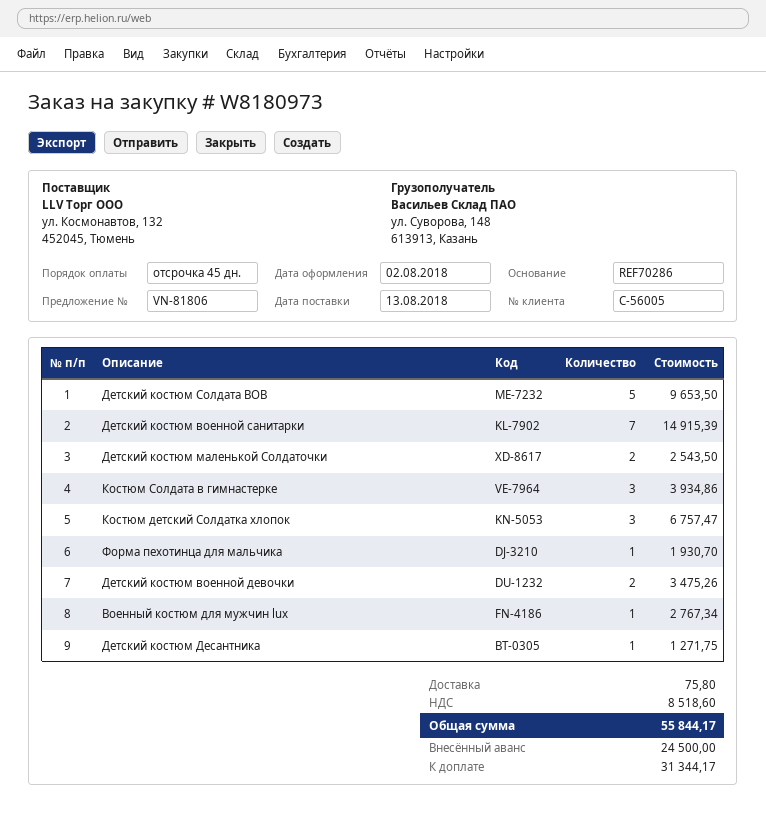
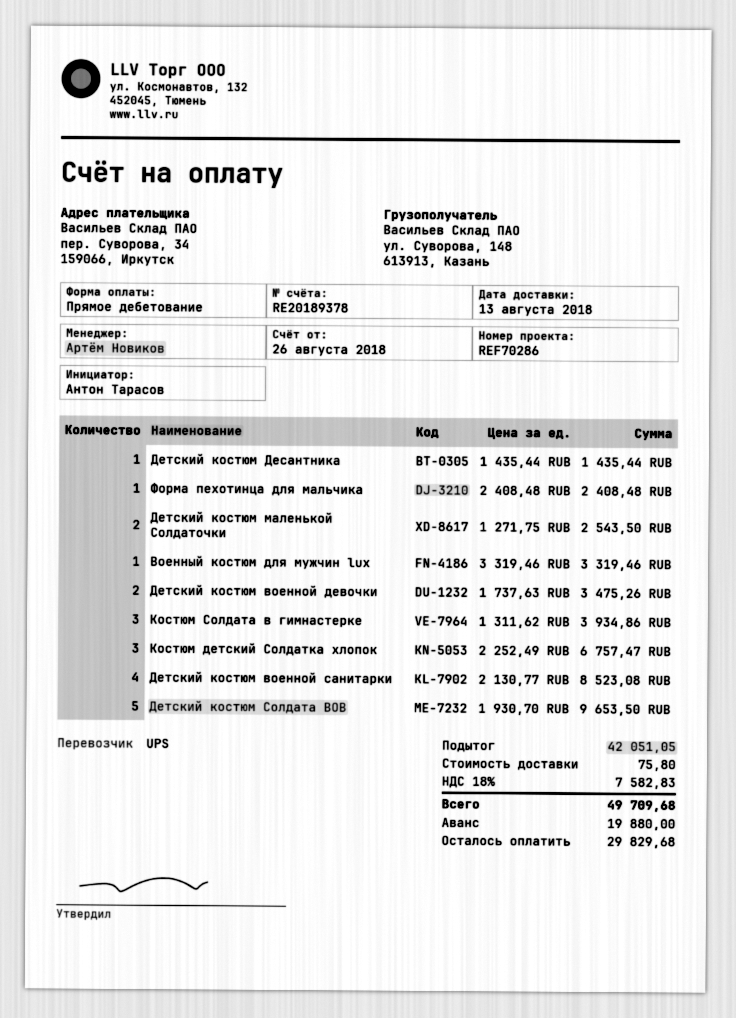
Детский костюм военной санитарки: 7 for 14915.39 -> 4 for 8523.08
Форма пехотинца для мальчика: 1 for 1930.70 -> 1 for 2408.48
Военный костюм для мужчин lux: 1 for 2767.34 -> 1 for 3319.46
Детский костюм Десантника: 1 for 1271.75 -> 1 for 1435.44
tax: 8518.60 -> 7582.83
total: 55844.17 -> 49709.68
deposit: 24500.00 -> 19880.00
balance: 31344.17 -> 29829.68

